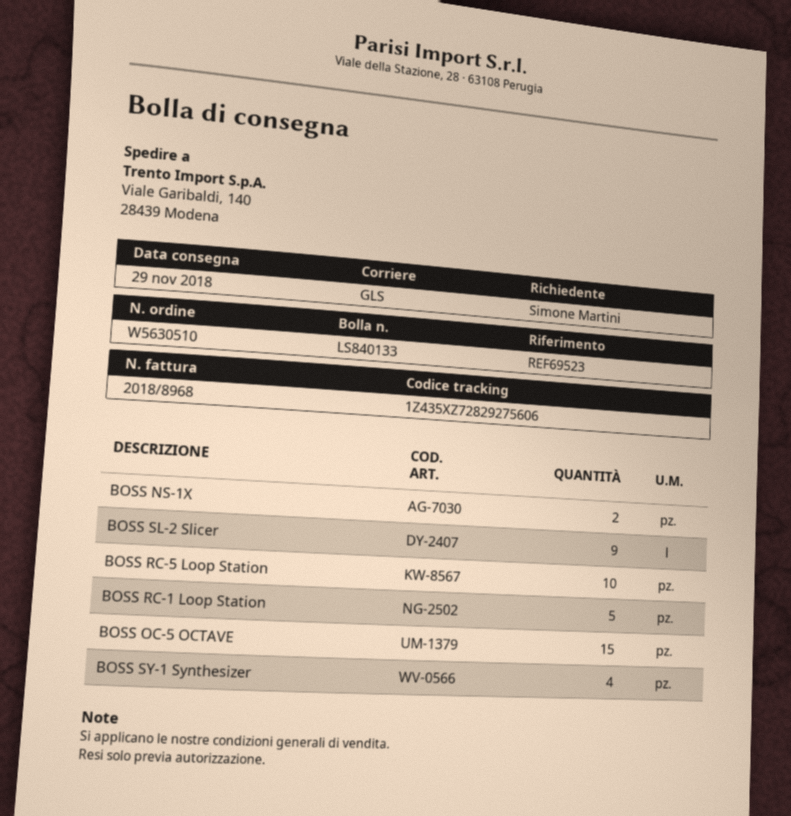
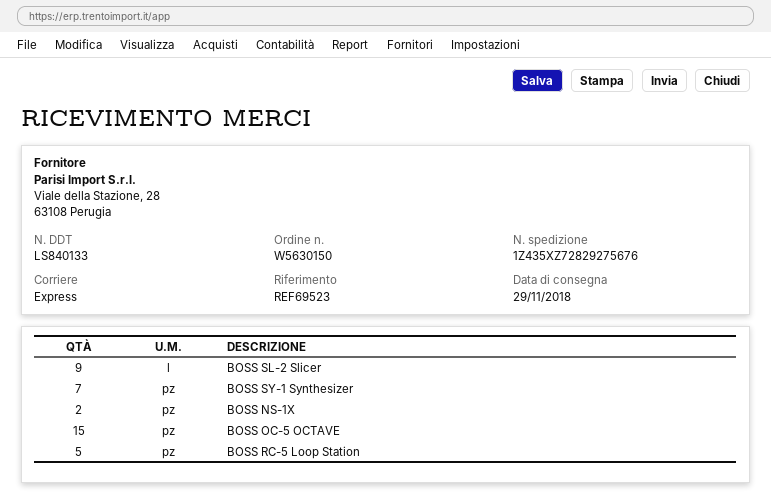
order number: W5630510 -> W5630150
shipping method: GLS -> express
tracking number: 1Z435XZ72829275606 -> 1Z435XZ72829275676
BOSS RC-5 Loop Station: 10 -> 5
BOSS RC-1 Loop Station: 5 -> none
BOSS SY-1 Synthesizer: 4 -> 7

